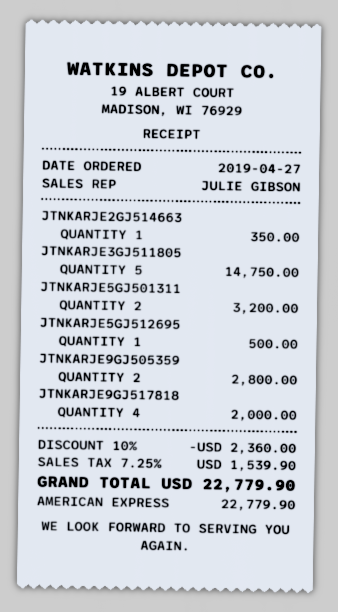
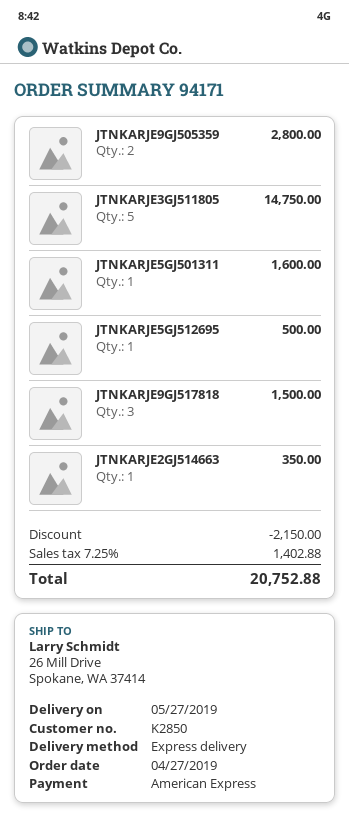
JTNKARJE5GJ501311: 2 for 3200.00 -> 1 for 1600.00
JTNKARJE9GJ517818: 4 for 2000.00 -> 3 for 1500.00
discount: 2360.00 -> 2150.00
tax: 7.25% = 1539.90 -> 7.25% = 1402.88
total: 22779.90 -> 20752.88

